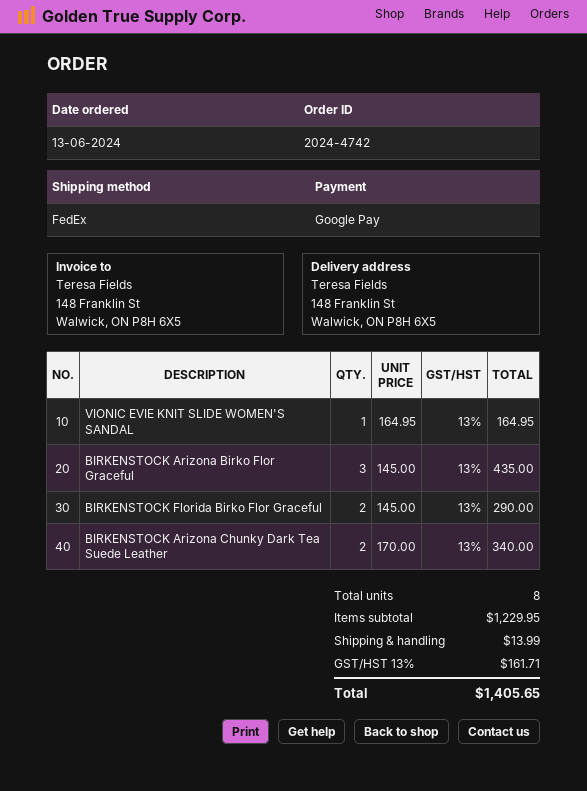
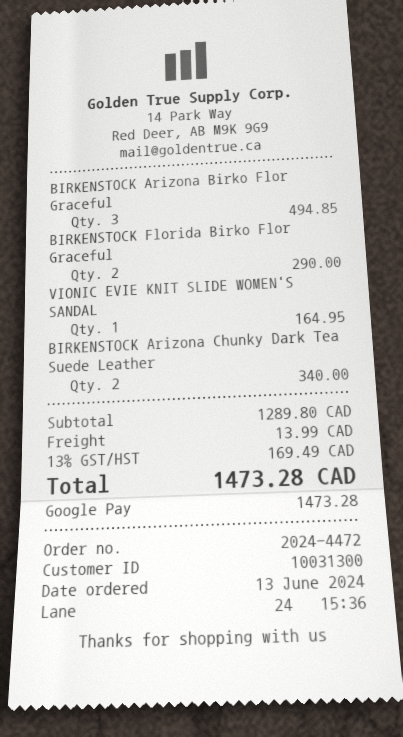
order number: 2024-4742 -> 2024-4472
BIRKENSTOCK Arizona Birko Flor Graceful: 3 for 435.00 -> 3 for 494.85
subtotal: 1229.95 -> 1289.80
tax: 13% = 161.71 -> 13% = 169.49
total: 1405.65 -> 1473.28

